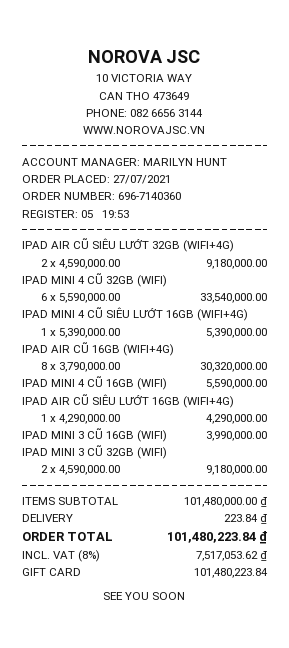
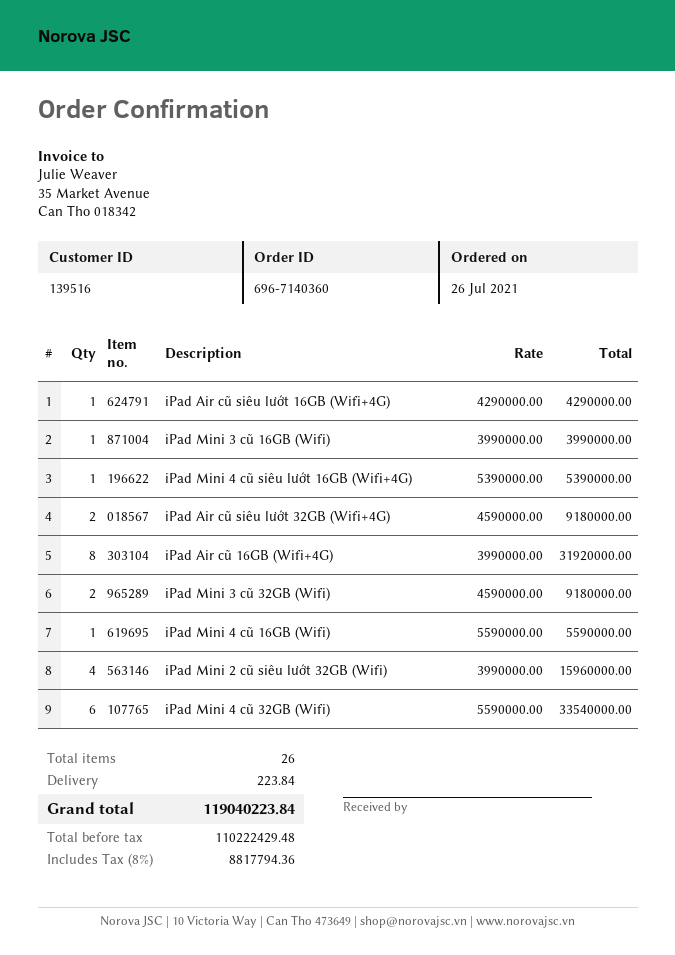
order date: 2021-07-27 -> 2021-07-26
IPAD AIR CŨ 16GB (WIFI+4G): 8 x 3790000.00 = 30320000.00 -> 8 x 3990000.00 = 31920000.00
iPad Mini 2 cũ siêu lướt 32GB (Wifi): none -> 4 x 3990000.00 = 15960000.00
tax: 8% = 7517053.62 -> 8% = 8817794.36
total: 101480223.84 -> 119040223.84

